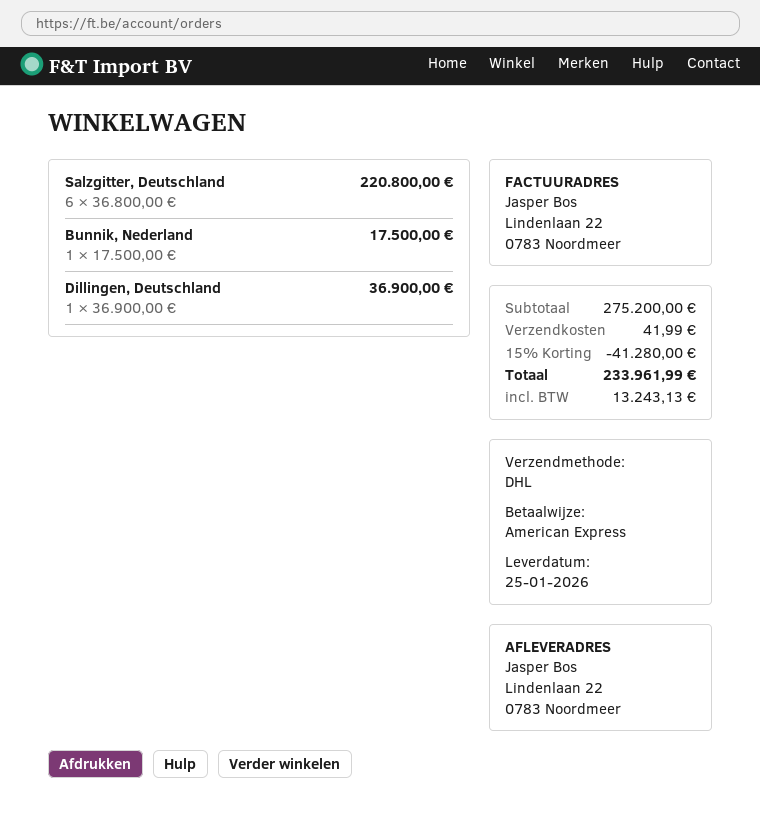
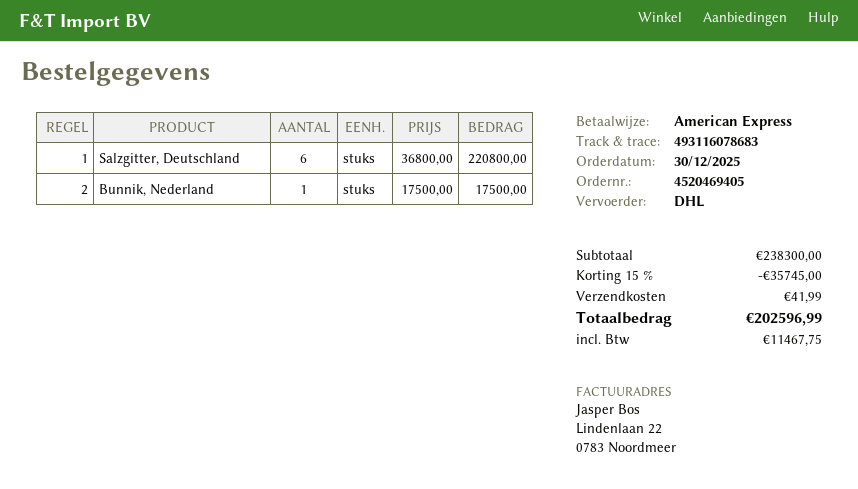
Dillingen, Deutschland: 1 x 36900.00 = 36900.00 -> none
subtotal: 275200.00 -> 238300.00
discount: 15% = 41280.00 -> 15% = 35745.00
tax: 13243.13 -> 11467.75
total: 233961.99 -> 202596.99

